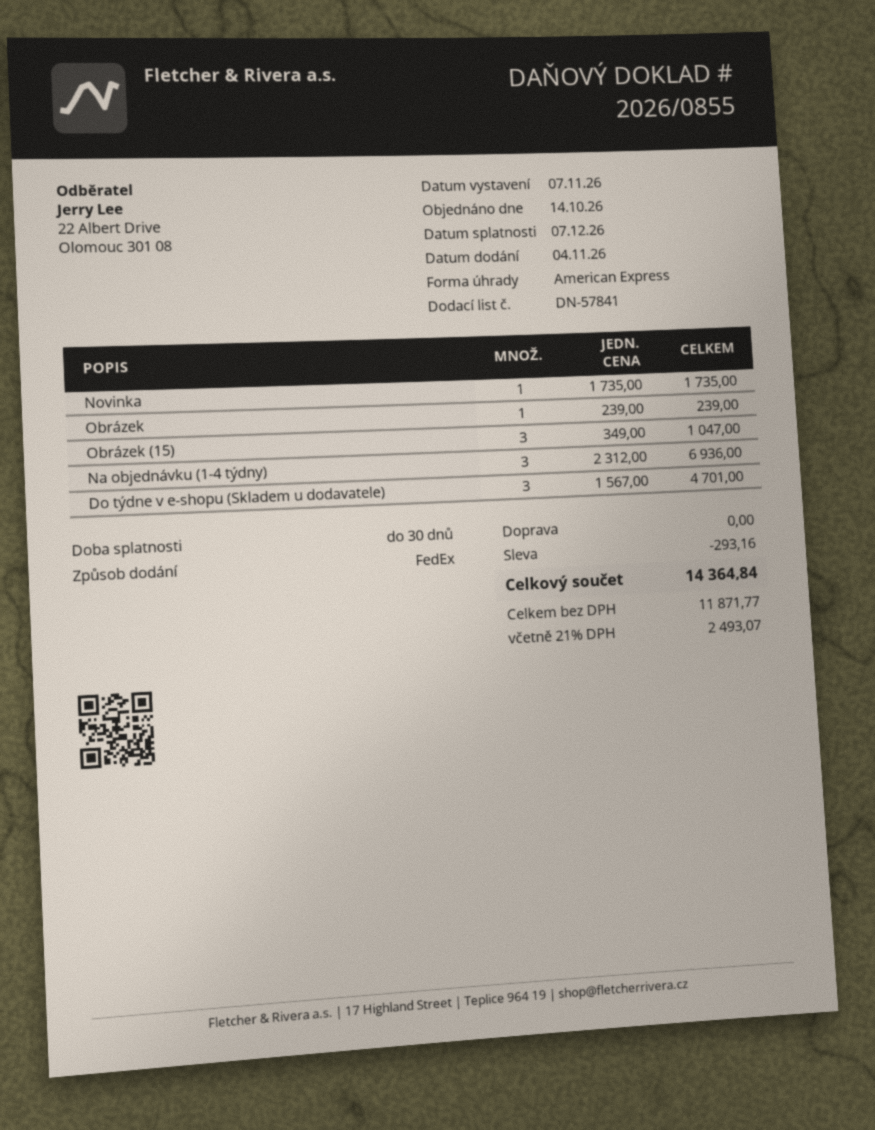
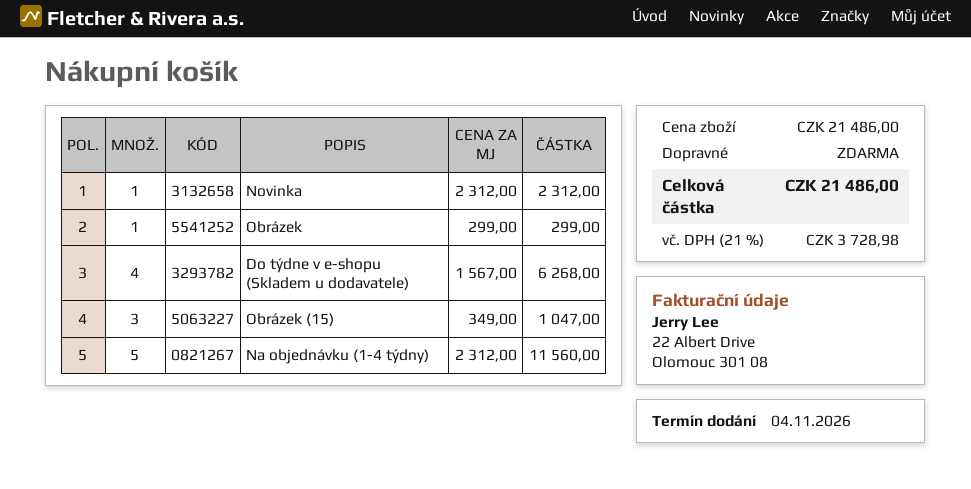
Novinka: 1 x 1735.00 = 1735.00 -> 1 x 2312.00 = 2312.00
Obrázek: 1 x 239.00 = 239.00 -> 1 x 299.00 = 299.00
Na objednávku (1-4 týdny): 3 x 2312.00 = 6936.00 -> 5 x 2312.00 = 11560.00
Do týdne v e-shopu (Skladem u dodavatele): 3 x 1567.00 = 4701.00 -> 4 x 1567.00 = 6268.00
discount: 293.16 -> none
tax: 21% = 2493.07 -> 21% = 3728.98
total: 14364.84 -> 21486.00

